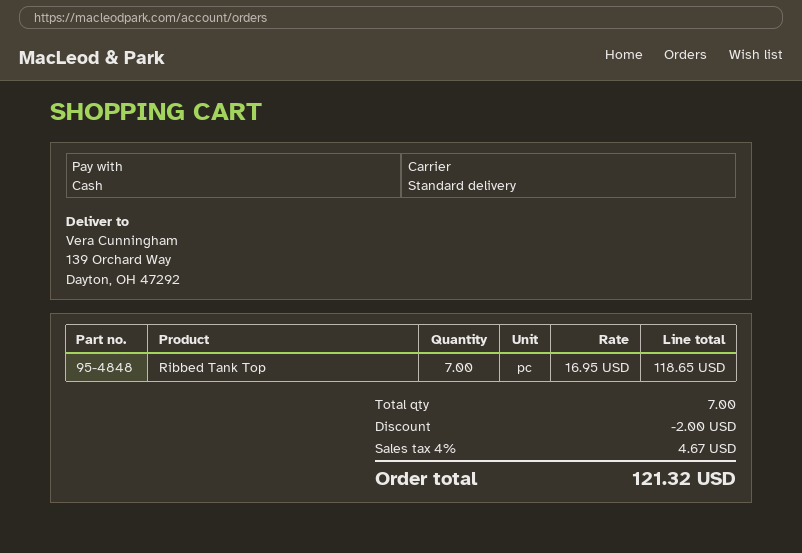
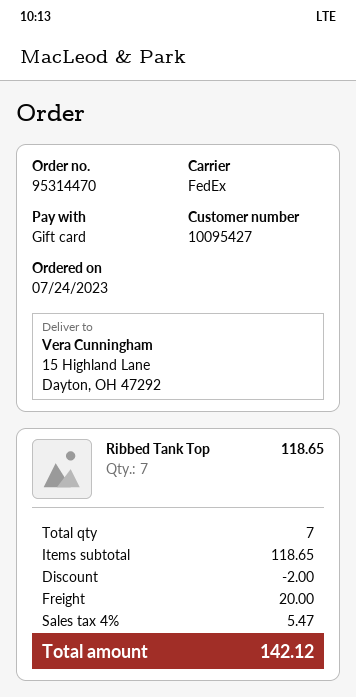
payment method: cash -> gift card
shipping method: standard -> FedEx
ship to: 139 Orchard Way, Dayton, OH 47292 -> 15 Highland Lane, Dayton, OH 47292
shipping: none -> 20.00
tax: 4% = 4.67 -> 4% = 5.47
total: 121.32 -> 142.12

